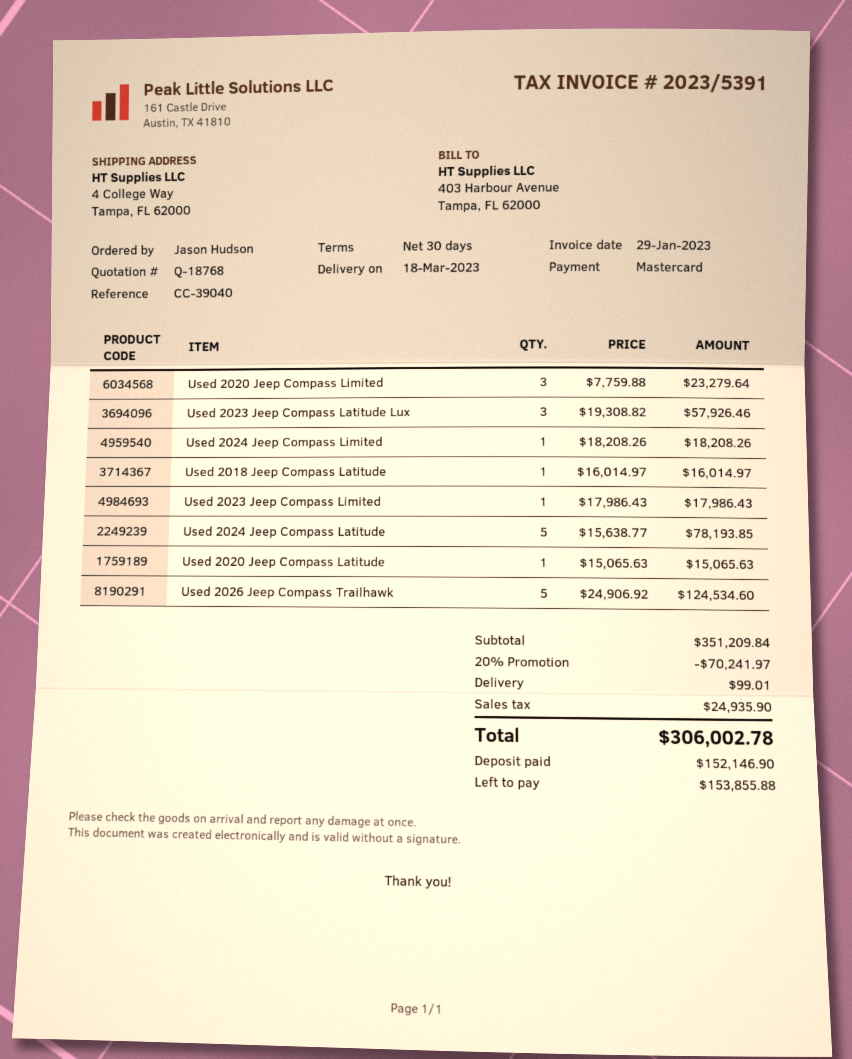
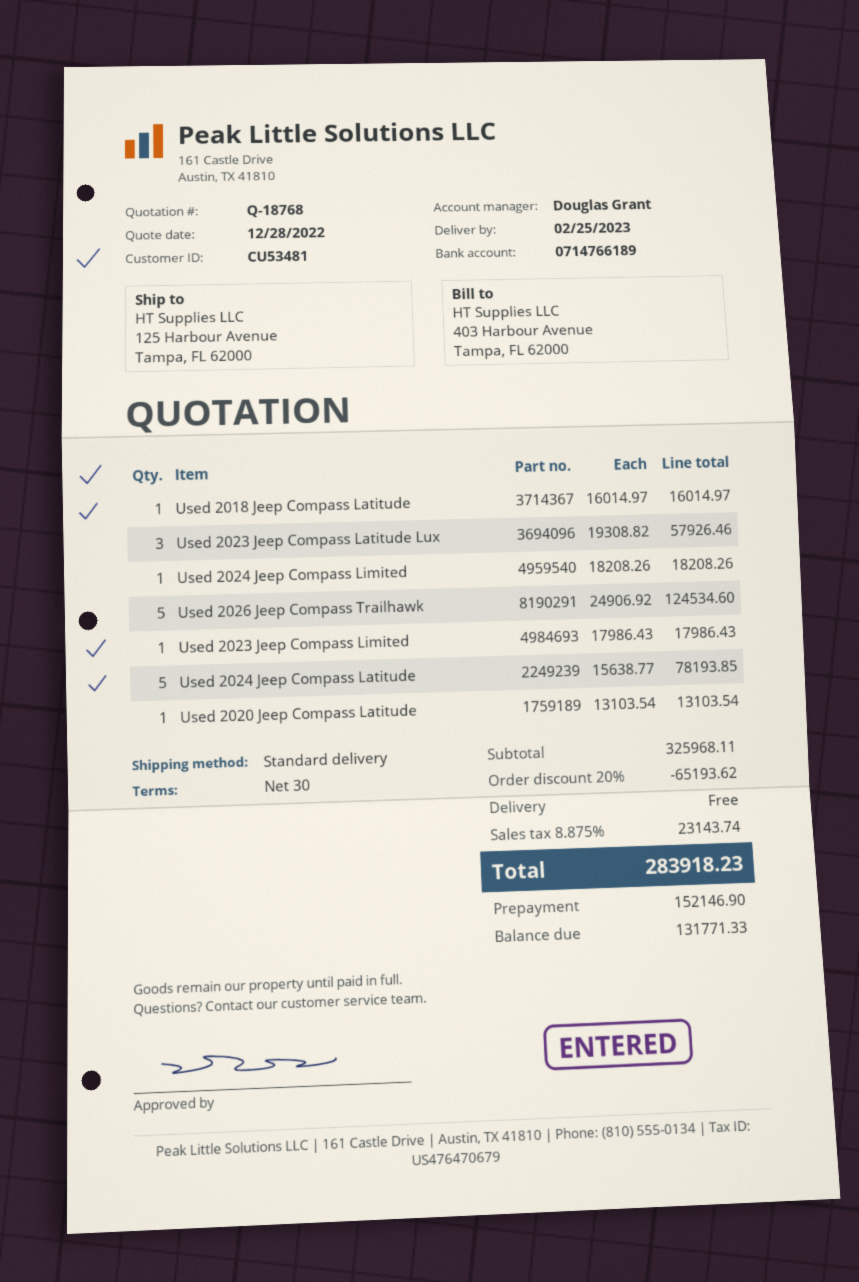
delivery date: 2023-03-18 -> 2023-02-25
ship to: 4 College Way, Tampa, FL 62000 -> 125 Harbour Avenue, Tampa, FL 62000
Used 2020 Jeep Compass Limited: 3 x 7759.88 = 23279.64 -> none
Used 2020 Jeep Compass Latitude: 1 x 15065.63 = 15065.63 -> 1 x 13103.54 = 13103.54
subtotal: 351209.84 -> 325968.11
discount: 20% = 70241.97 -> 20% = 65193.62
shipping: 99.01 -> 0.00
tax: 24935.90 -> 23143.74
total: 306002.78 -> 283918.23
balance: 153855.88 -> 131771.33

